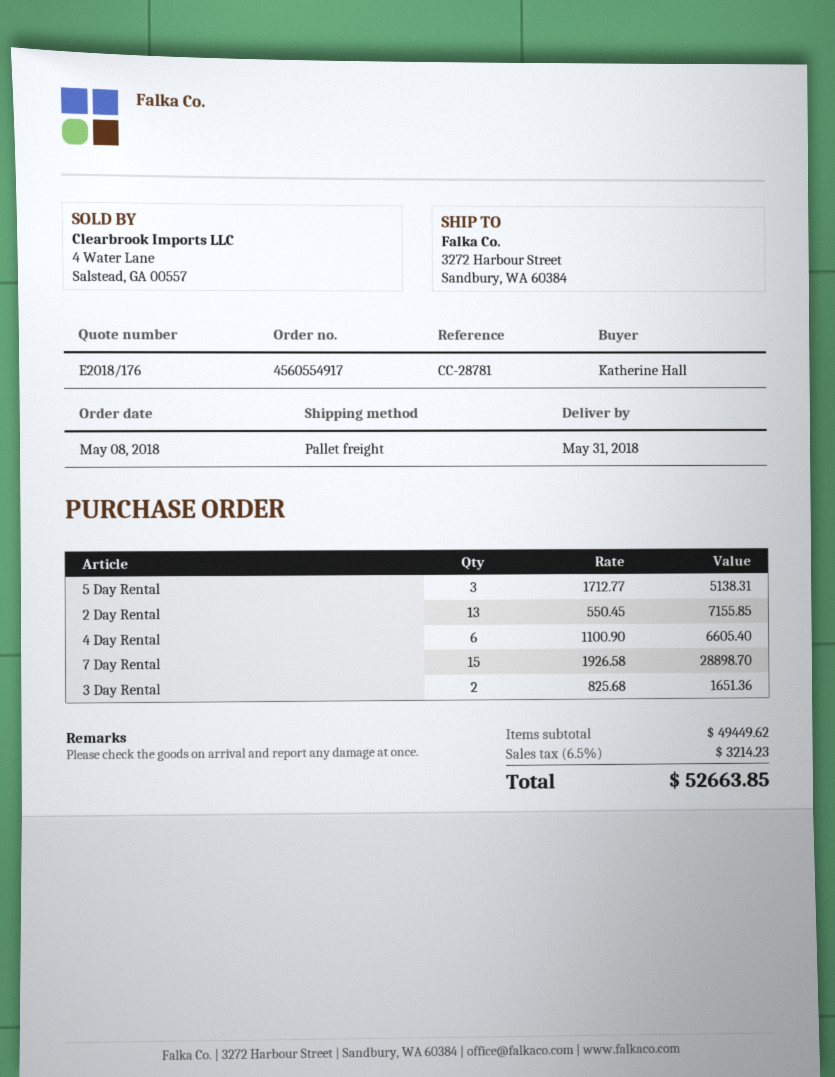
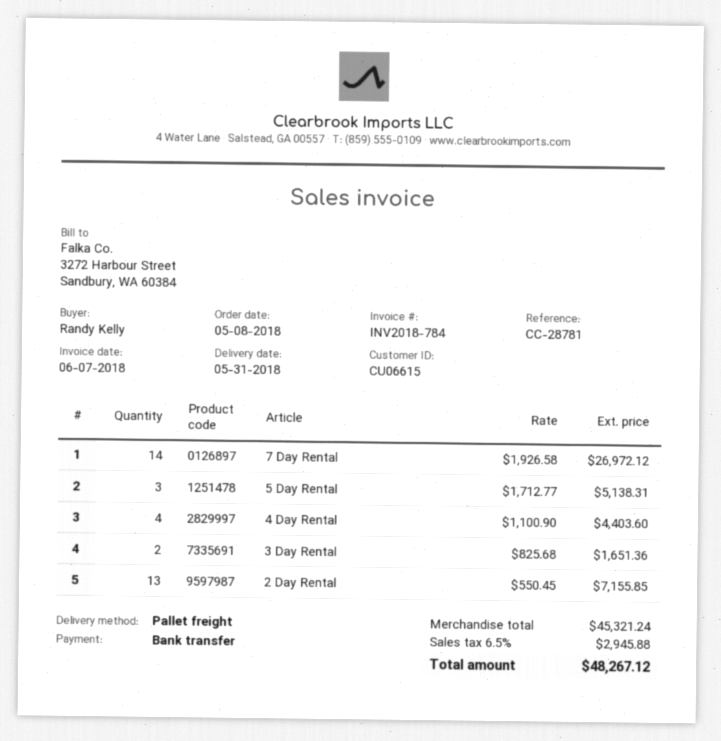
ordered by: Katherine Hall -> Randy Kelly
4 Day Rental: 6 x 1100.90 = 6605.40 -> 4 x 1100.90 = 4403.60
7 Day Rental: 15 x 1926.58 = 28898.70 -> 14 x 1926.58 = 26972.12
subtotal: 49449.62 -> 45321.24
tax: 6.5% = 3214.23 -> 6.5% = 2945.88
total: 52663.85 -> 48267.12

